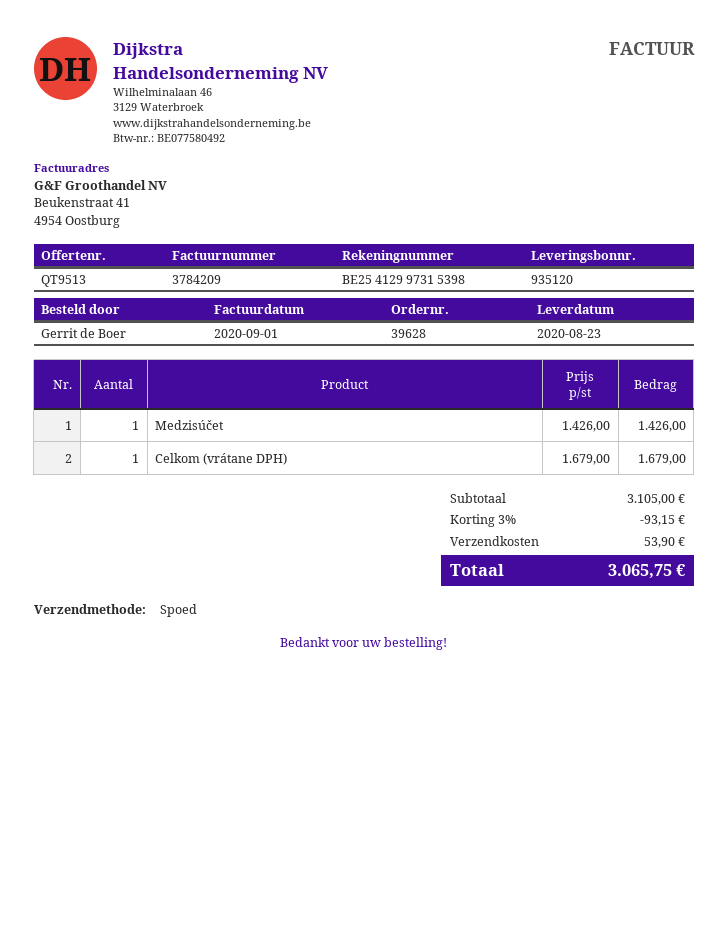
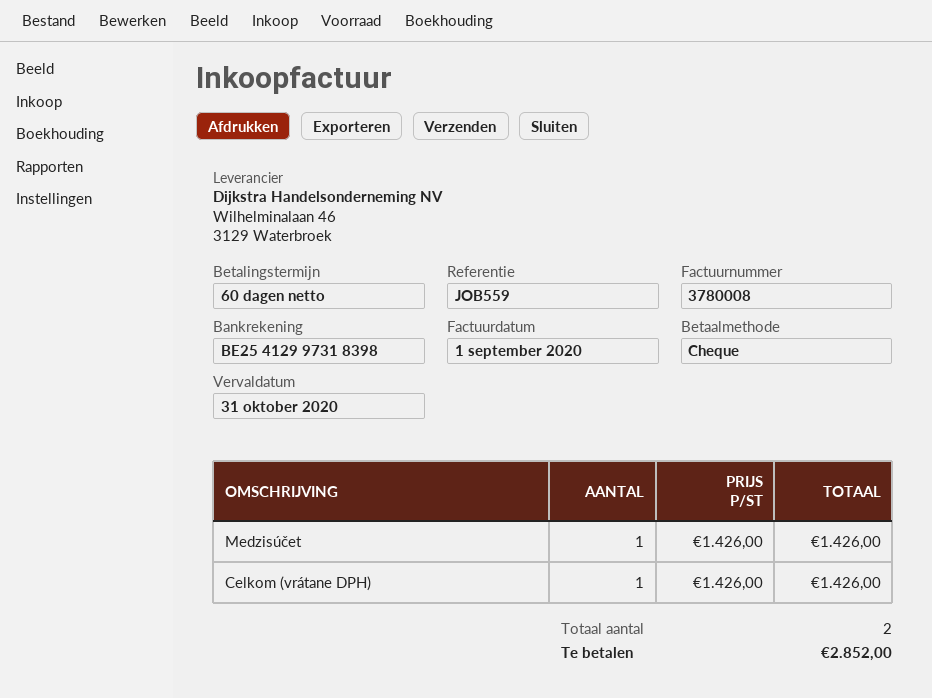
invoice number: 3784209 -> 3780008
bank account: BE25412997315398 -> BE25412997318398
Celkom (vrátane DPH): 1 x 1679.00 = 1679.00 -> 1 x 1426.00 = 1426.00
discount: 3% = 93.15 -> none
shipping: 53.90 -> none
total: 3065.75 -> 2852.00

